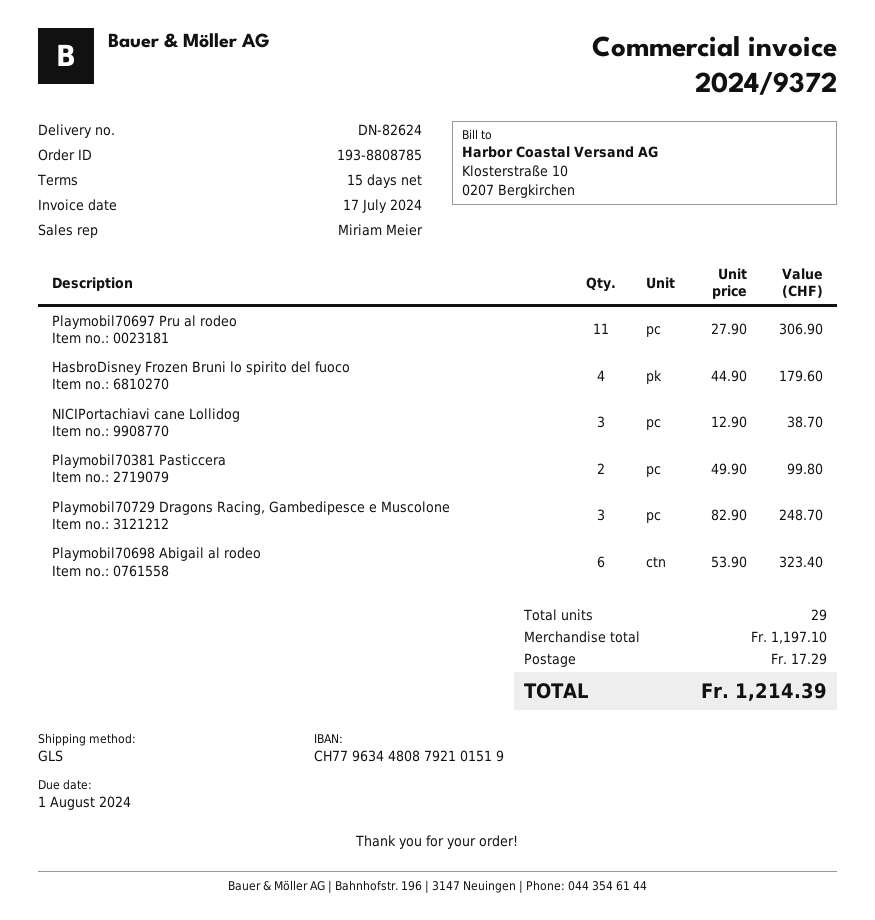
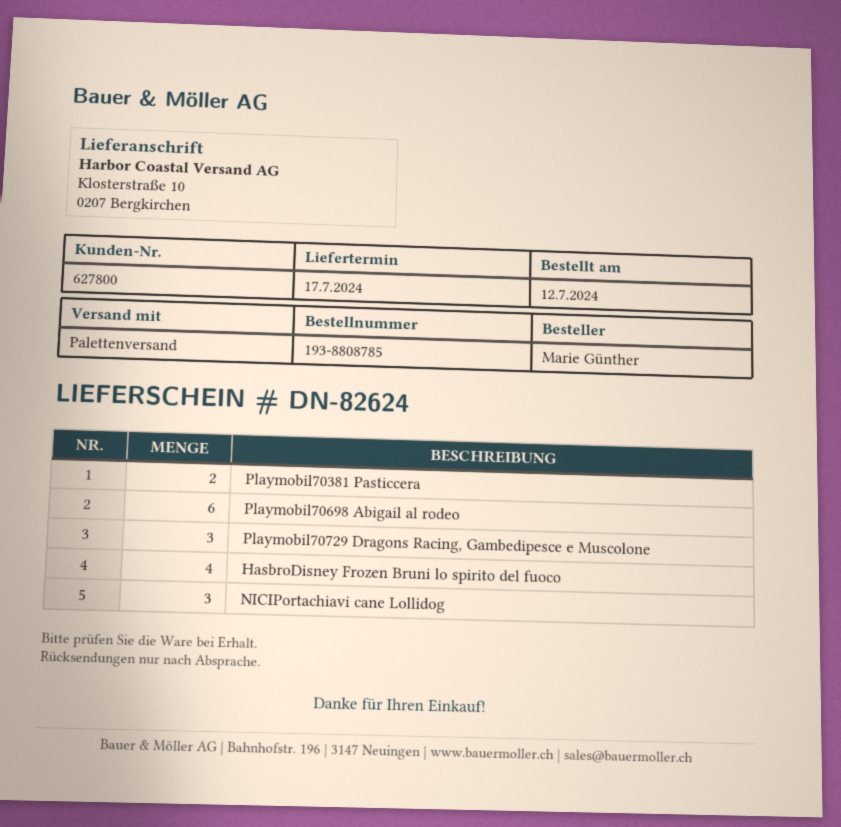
shipping method: GLS -> pallet freight
Playmobil70697 Pru al rodeo: 11 -> none

